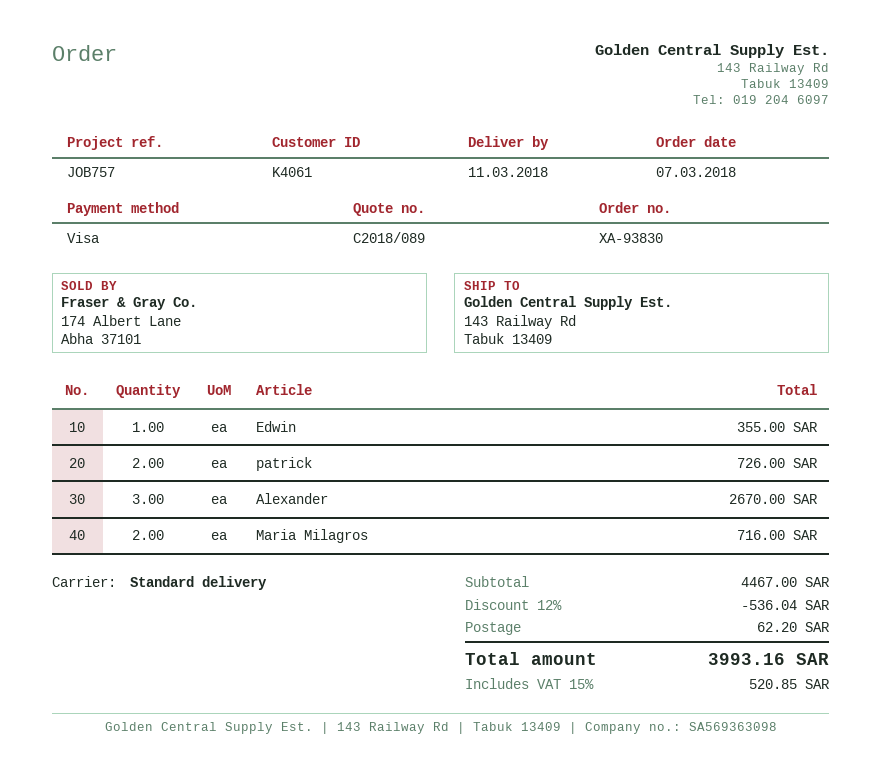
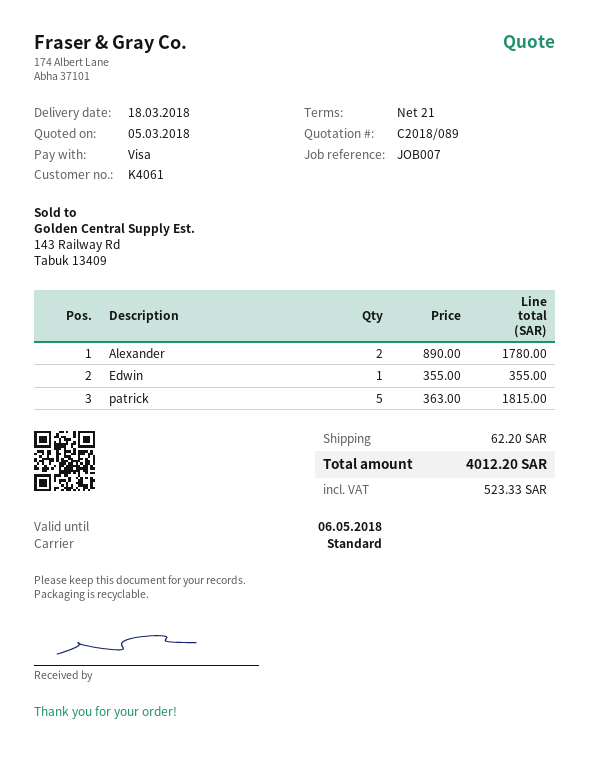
delivery date: 2018-03-11 -> 2018-03-18
reference: JOB757 -> JOB007
patrick: 2 for 726.00 -> 5 for 1815.00
Alexander: 3 for 2670.00 -> 2 for 1780.00
Maria Milagros: 2 for 716.00 -> none
discount: 12% = 536.04 -> none
tax: 520.85 -> 523.33
total: 3993.16 -> 4012.20

